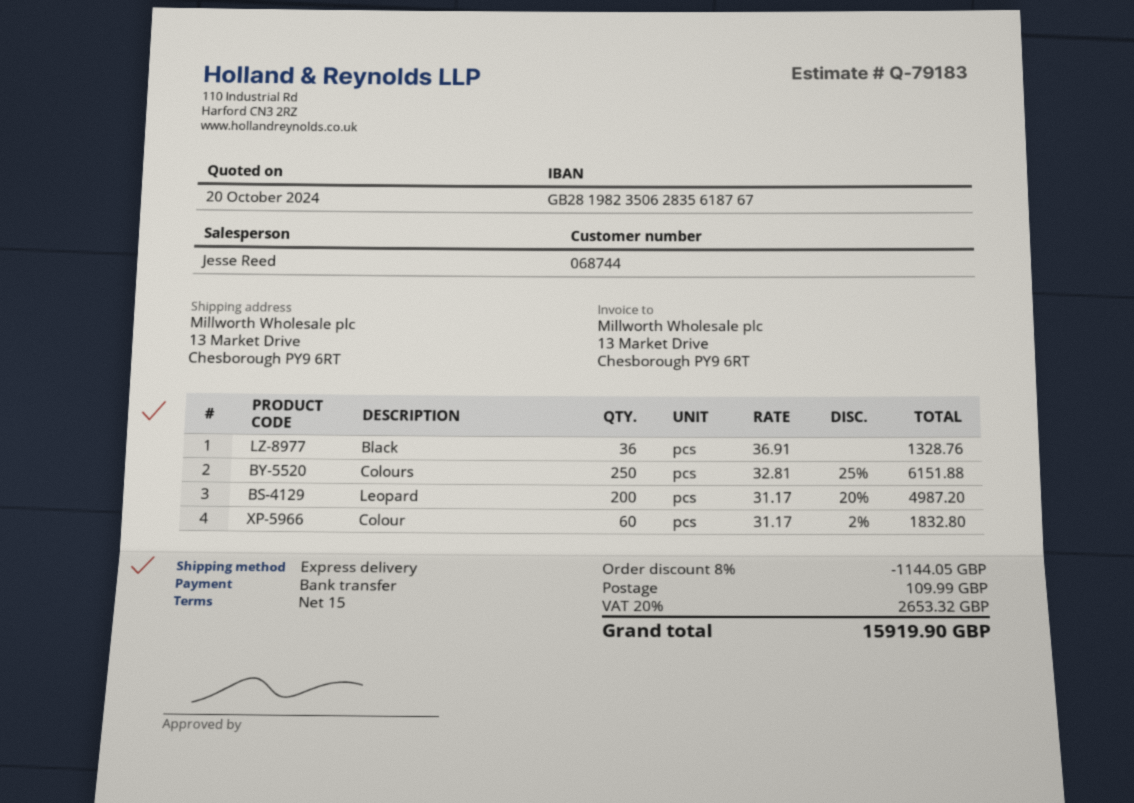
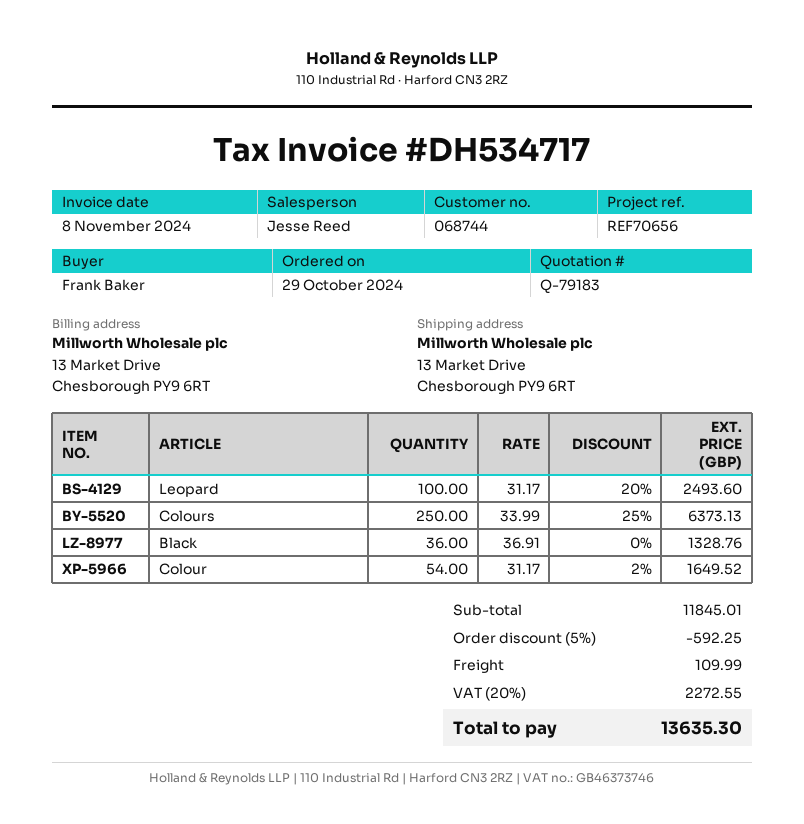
Colours: 250 x 32.81 - 25% = 6151.88 -> 250 x 33.99 - 25% = 6373.13
Leopard: 200 x 31.17 - 20% = 4987.20 -> 100 x 31.17 - 20% = 2493.60
Colour: 60 x 31.17 - 2% = 1832.80 -> 54 x 31.17 - 2% = 1649.52
discount: 8% = 1144.05 -> 5% = 592.25
tax: 20% = 2653.32 -> 20% = 2272.55
total: 15919.90 -> 13635.30

